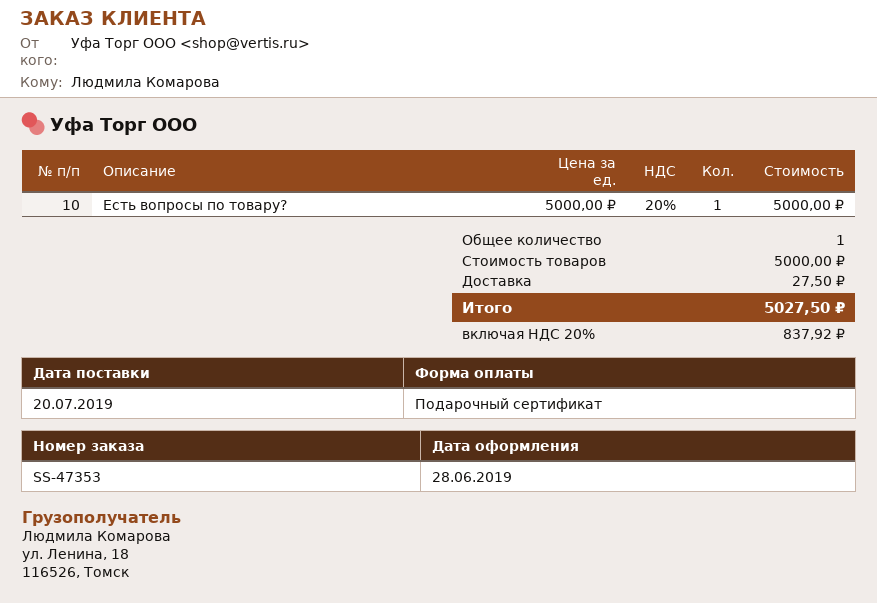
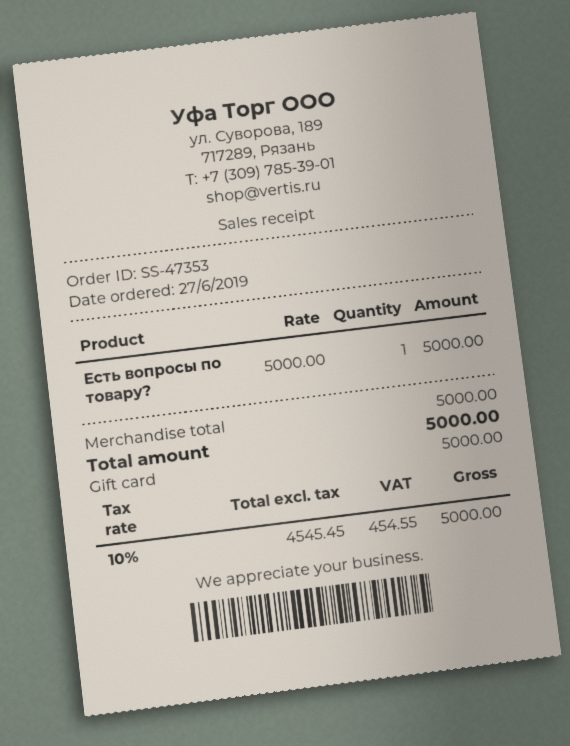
order date: 2019-06-28 -> 2019-06-27
shipping: 27.50 -> none
tax: 20% = 837.92 -> 10% = 454.55
total: 5027.50 -> 5000.00

